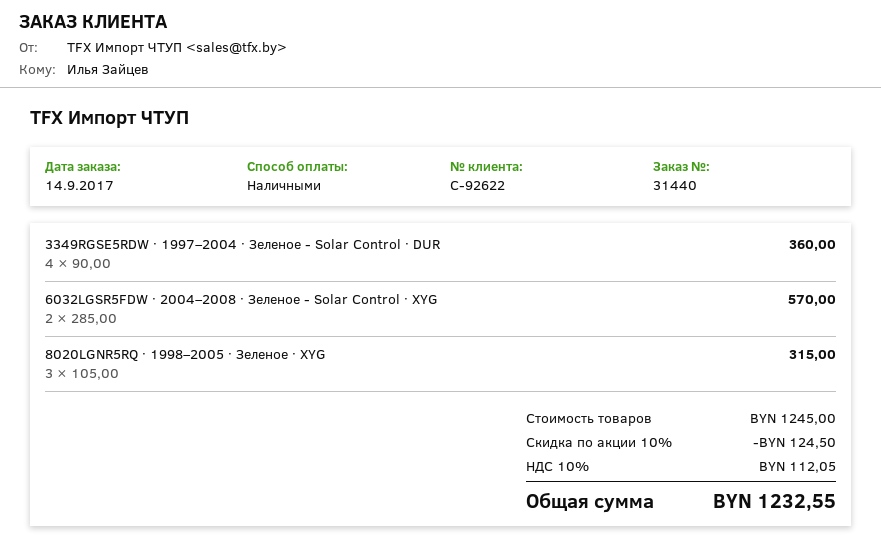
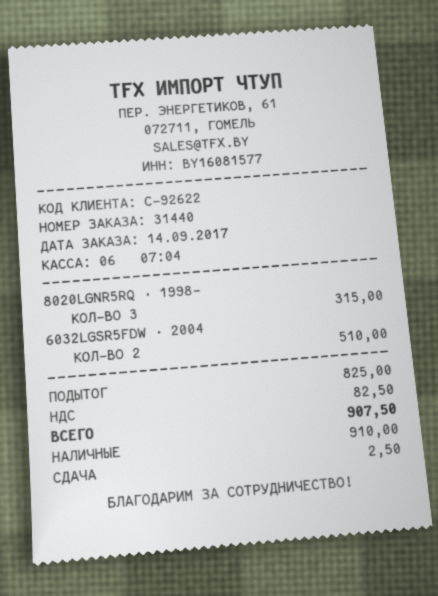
3349RGSE5RDW · 1997–2004 · Зеленое - Solar Control · DUR: 4 for 360.00 -> none
6032LGSR5FDW · 2004–2008 · Зеленое - Solar Control · XYG: 2 for 570.00 -> 2 for 510.00
subtotal: 1245.00 -> 825.00
discount: 10% = 124.50 -> none
tax: 112.05 -> 82.50
total: 1232.55 -> 907.50

